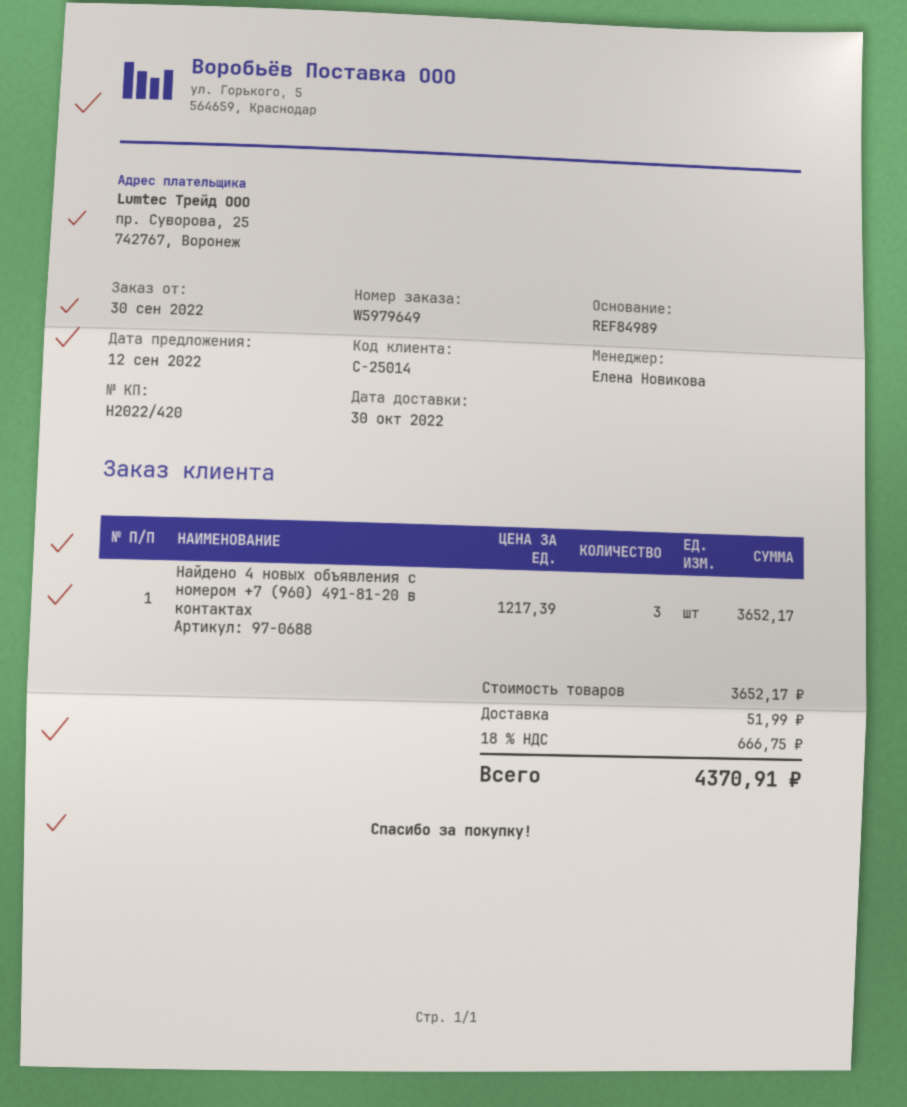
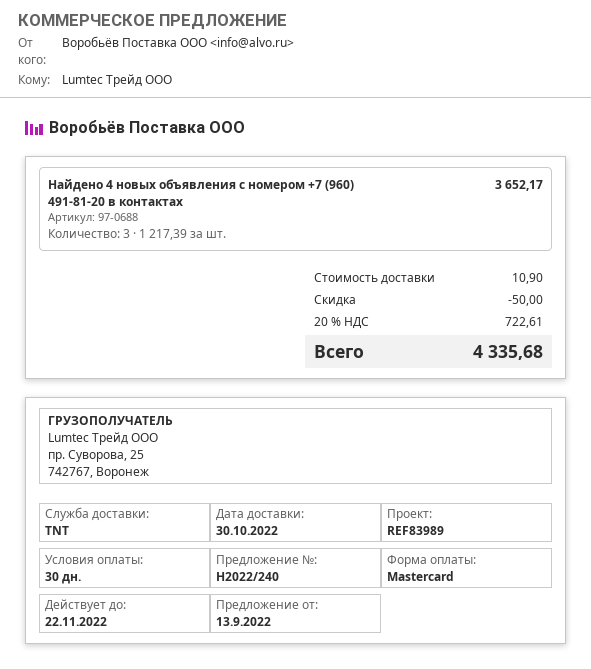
quote number: H2022/420 -> H2022/240
quote date: 2022-09-12 -> 2022-09-13
reference: REF84989 -> REF83989
discount: none -> 50.00
shipping: 51.99 -> 10.90
tax: 18% = 666.75 -> 20% = 722.61
total: 4370.91 -> 4335.68

